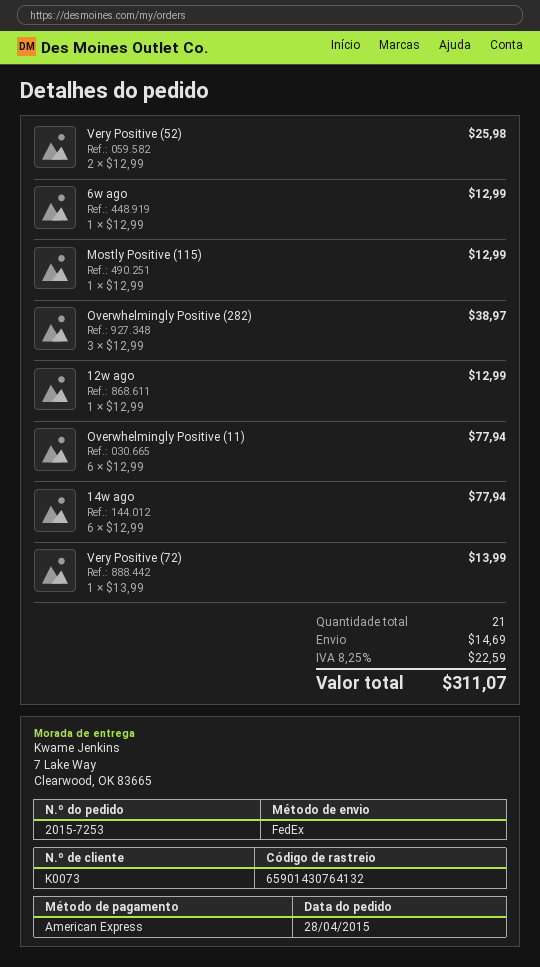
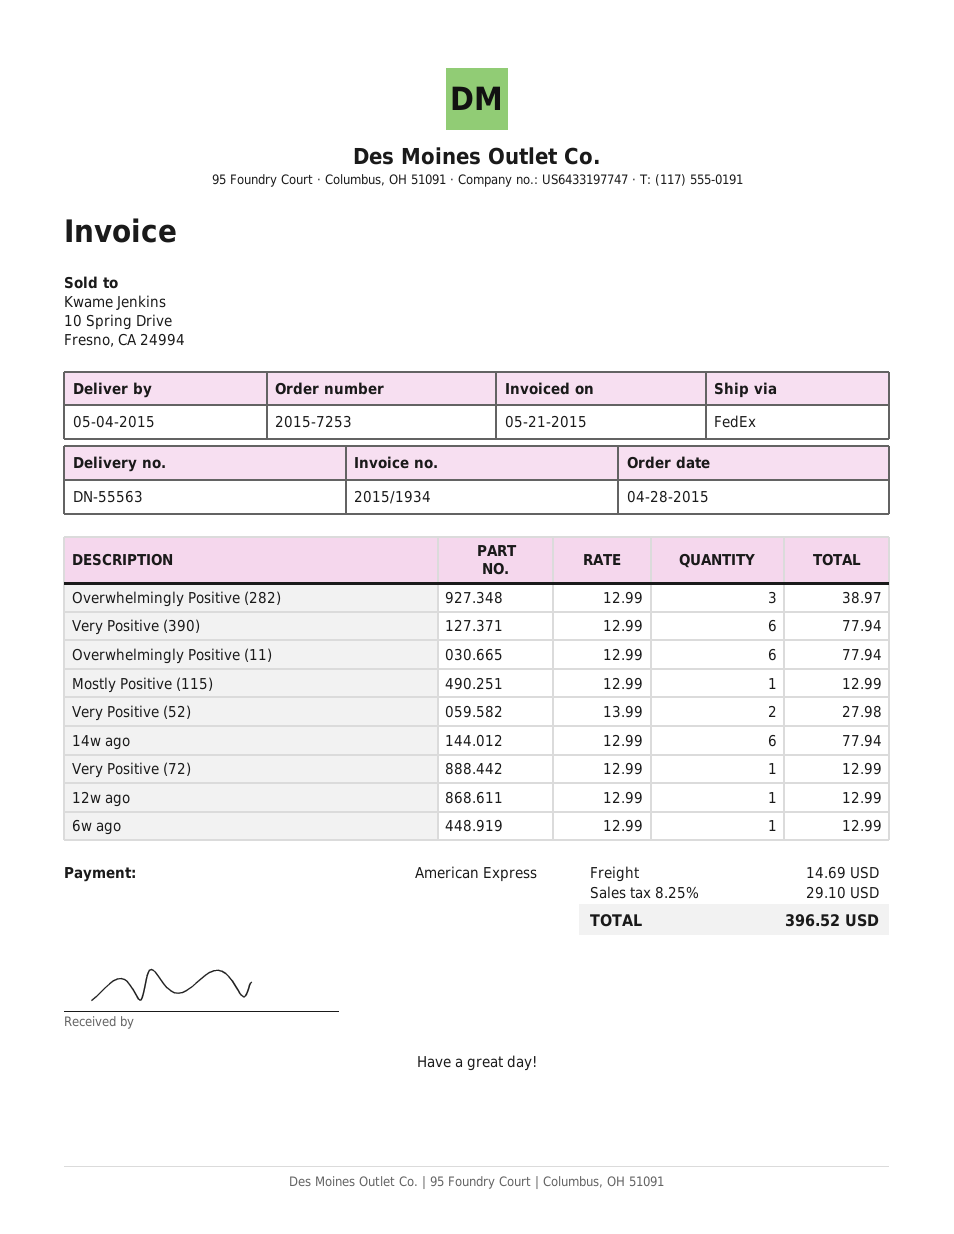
Very Positive (52): 2 x 12.99 = 25.98 -> 2 x 13.99 = 27.98
Very Positive (72): 1 x 13.99 = 13.99 -> 1 x 12.99 = 12.99
Very Positive (390): none -> 6 x 12.99 = 77.94
tax: 8.25% = 22.59 -> 8.25% = 29.10
total: 311.07 -> 396.52

